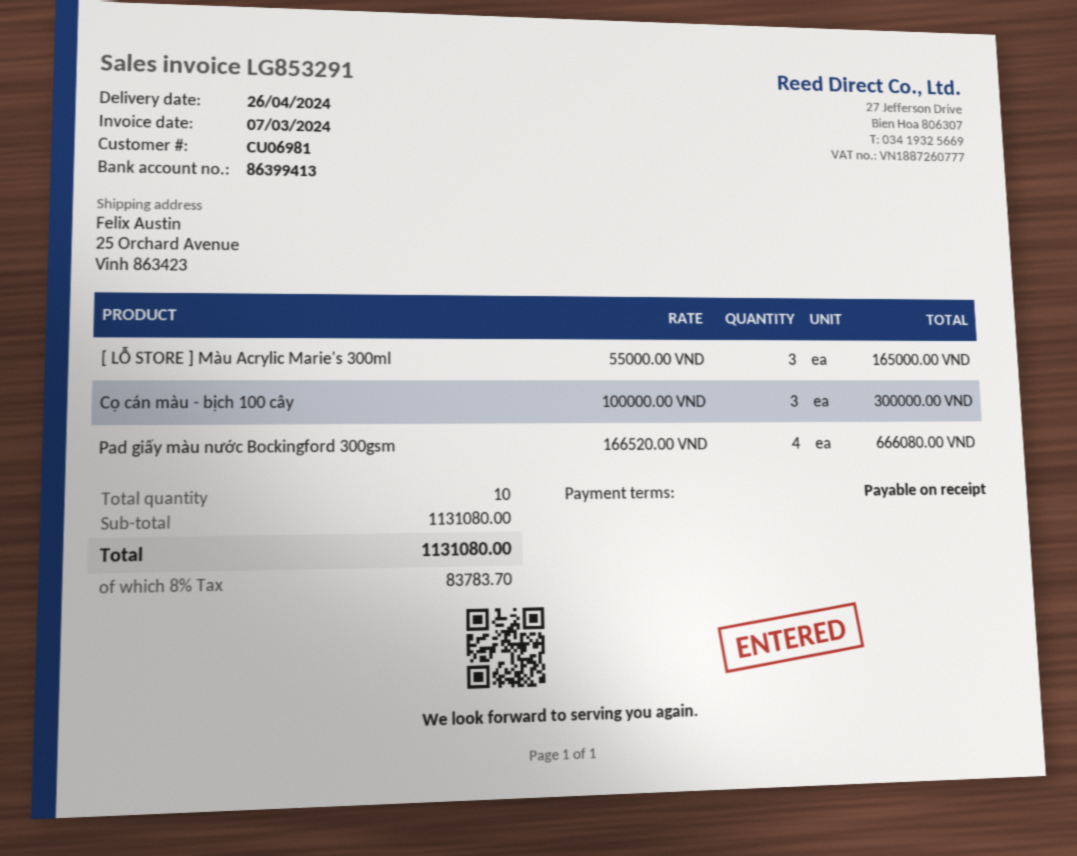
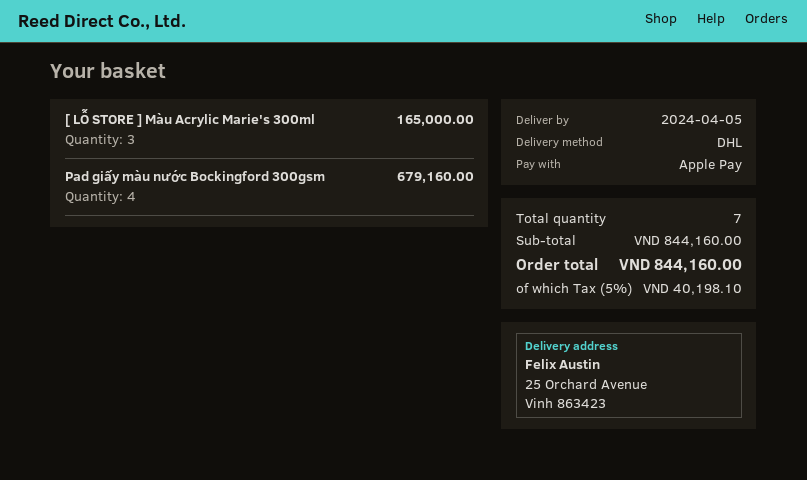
delivery date: 2024-04-26 -> 2024-04-05
Cọ cán màu - bịch 100 cây: 3 for 300000.00 -> none
Pad giấy màu nước Bockingford 300gsm: 4 for 666080.00 -> 4 for 679160.00
total quantity: 10 -> 7
subtotal: 1131080.00 -> 844160.00
tax: 8% = 83783.70 -> 5% = 40198.10
total: 1131080.00 -> 844160.00

